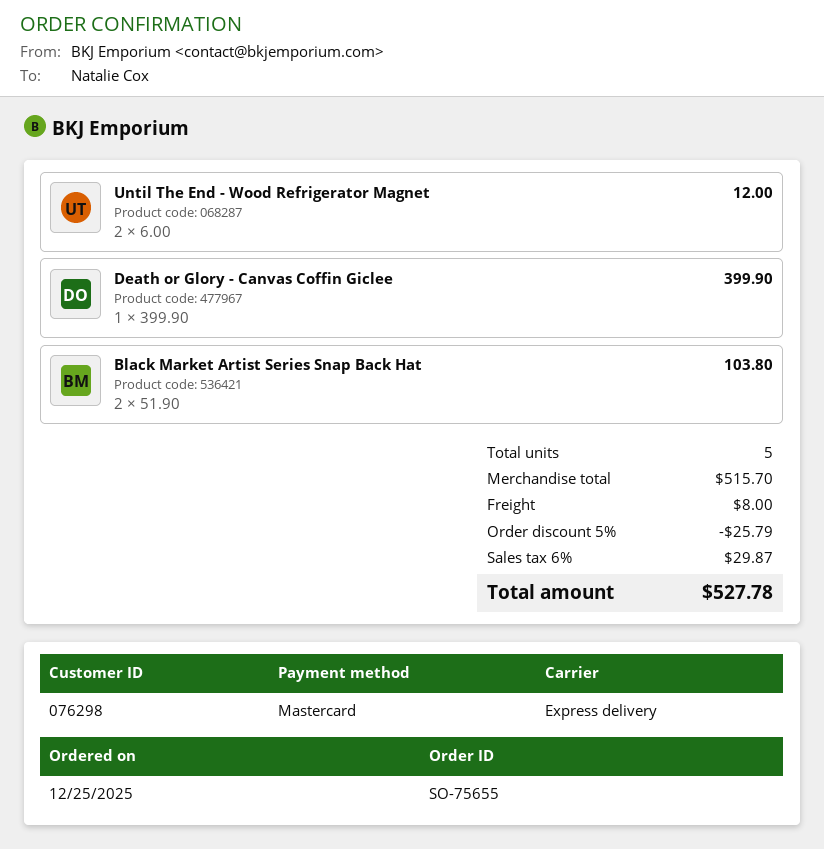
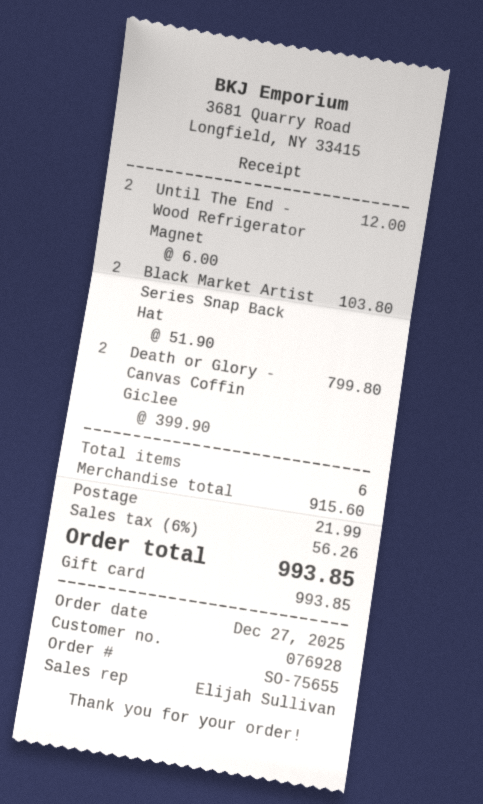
order date: 2025-12-25 -> 2025-12-27
customer number: 076298 -> 076928
payment method: Mastercard -> gift card
Death or Glory - Canvas Coffin Giclee: 1 x 399.90 = 399.90 -> 2 x 399.90 = 799.80
total quantity: 5 -> 6
subtotal: 515.70 -> 915.60
discount: 5% = 25.79 -> none
shipping: 8.00 -> 21.99
tax: 6% = 29.87 -> 6% = 56.26
total: 527.78 -> 993.85

